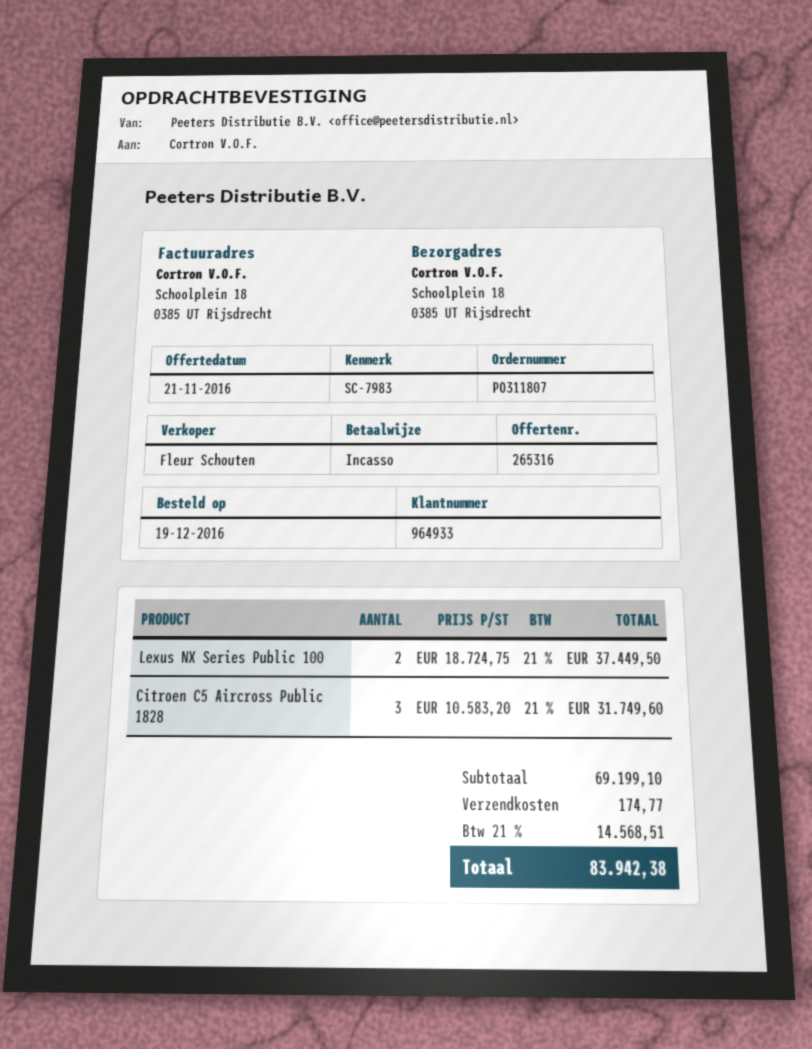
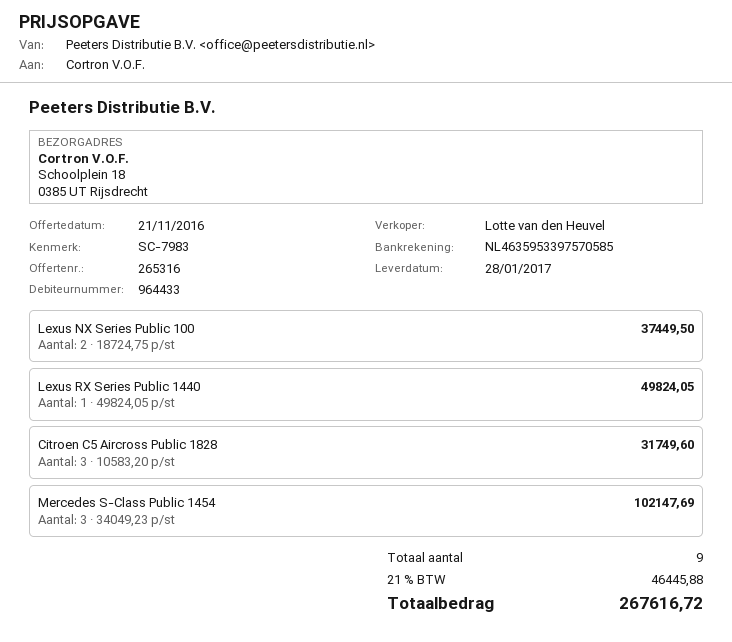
customer number: 964933 -> 964433
sales rep: Fleur Schouten -> Lotte van den Heuvel
Lexus RX Series Public 1440: none -> 1 x 49824.05 = 49824.05
Mercedes S-Class Public 1454: none -> 3 x 34049.23 = 102147.69
shipping: 174.77 -> none
tax: 21% = 14568.51 -> 21% = 46445.88
total: 83942.38 -> 267616.72

